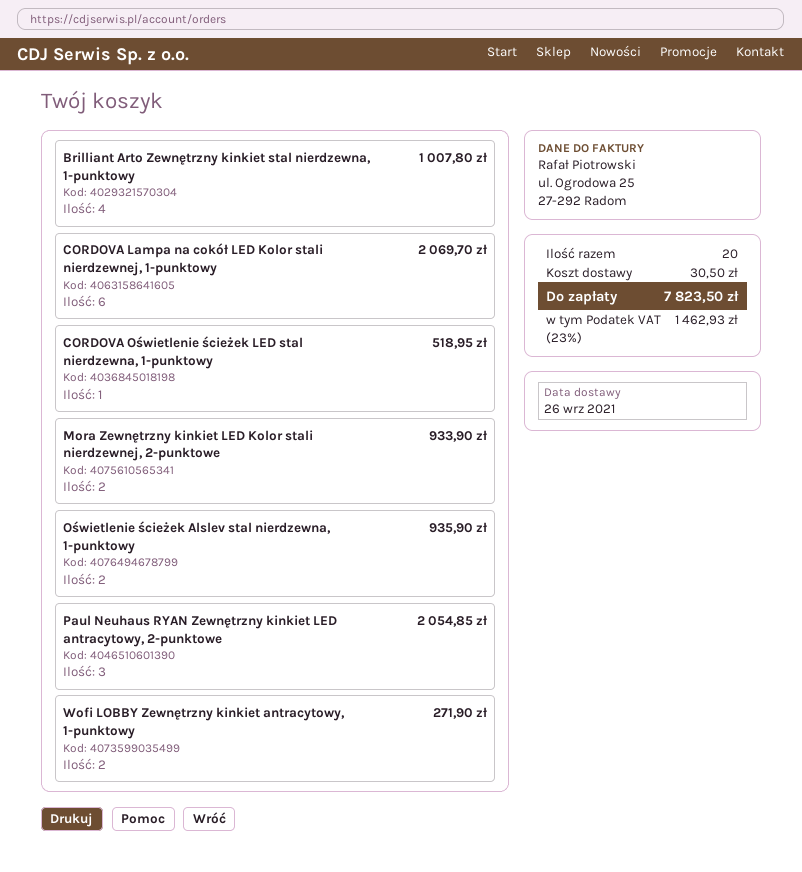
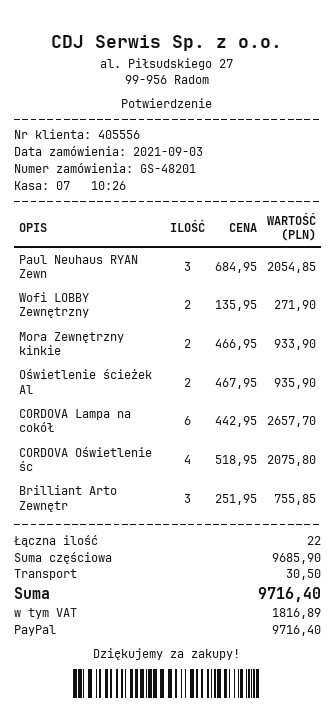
Brilliant Arto Zewnętrzny kinkiet stal nierdzewna, 1-punktowy: 4 for 1007.80 -> 3 for 755.85
CORDOVA Lampa na cokół LED Kolor stali nierdzewnej, 1-punktowy: 6 for 2069.70 -> 6 for 2657.70
CORDOVA Oświetlenie ścieżek LED stal nierdzewna, 1-punktowy: 1 for 518.95 -> 4 for 2075.80
total quantity: 20 -> 22
tax: 1462.93 -> 1816.89
total: 7823.50 -> 9716.40

